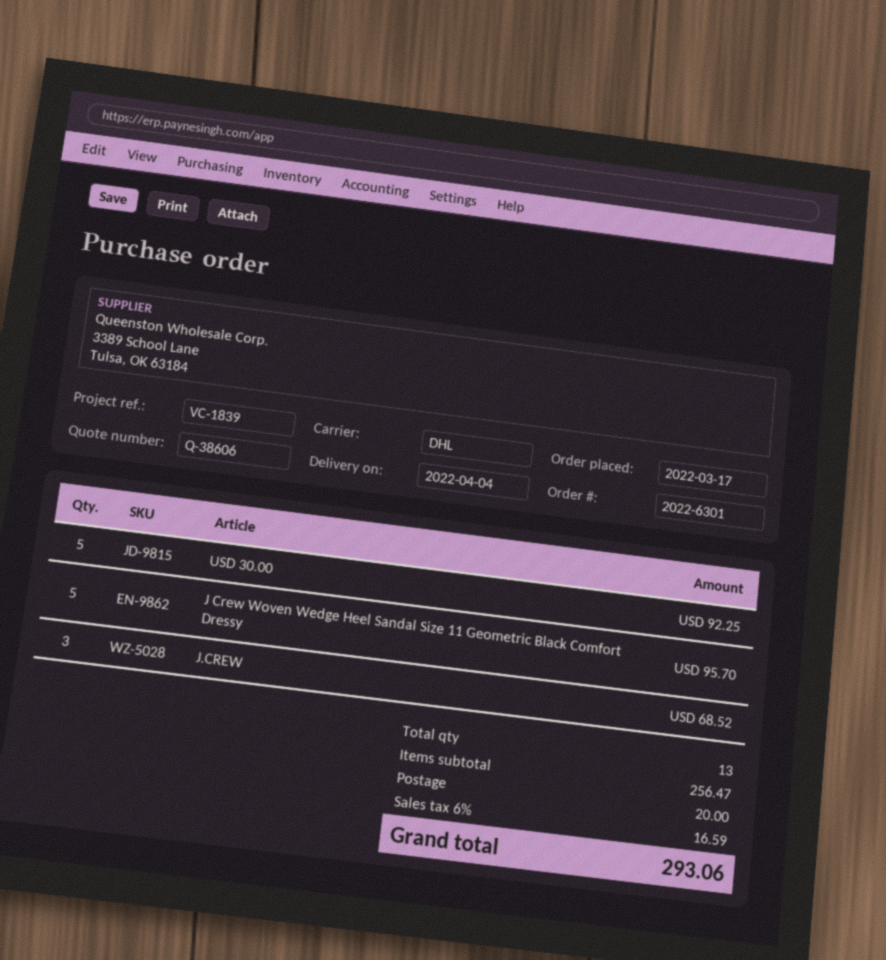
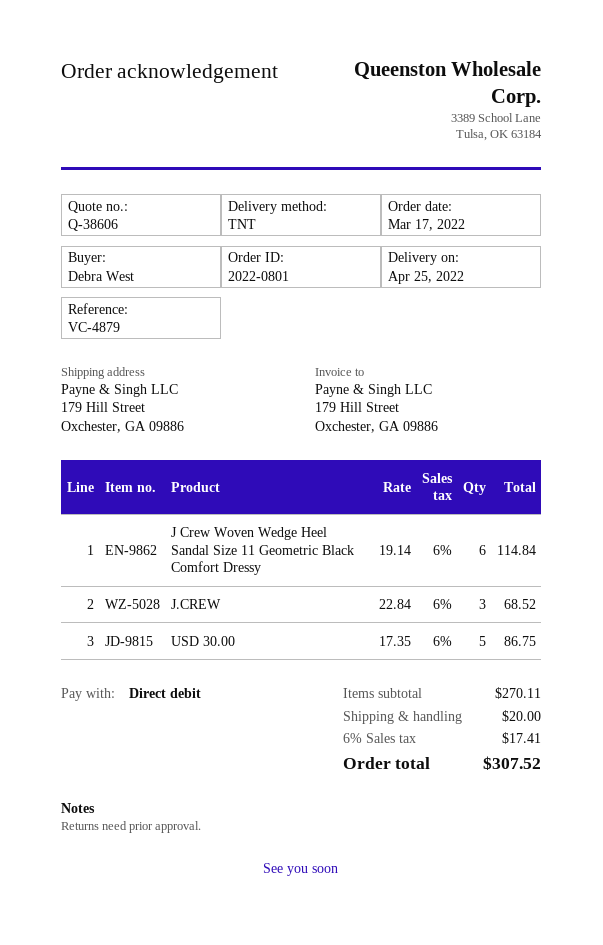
order number: 2022-6301 -> 2022-0801
delivery date: 2022-04-04 -> 2022-04-25
reference: VC-1839 -> VC-4879
shipping method: DHL -> TNT
USD 30.00: 5 for 92.25 -> 5 for 86.75
J Crew Woven Wedge Heel Sandal Size 11 Geometric Black Comfort Dressy: 5 for 95.70 -> 6 for 114.84
subtotal: 256.47 -> 270.11
tax: 6% = 16.59 -> 6% = 17.41
total: 293.06 -> 307.52

